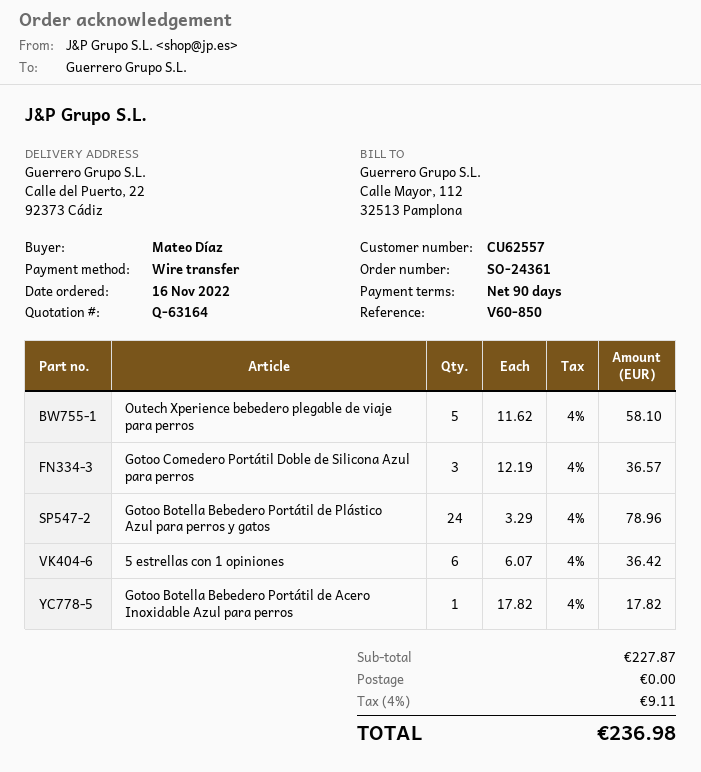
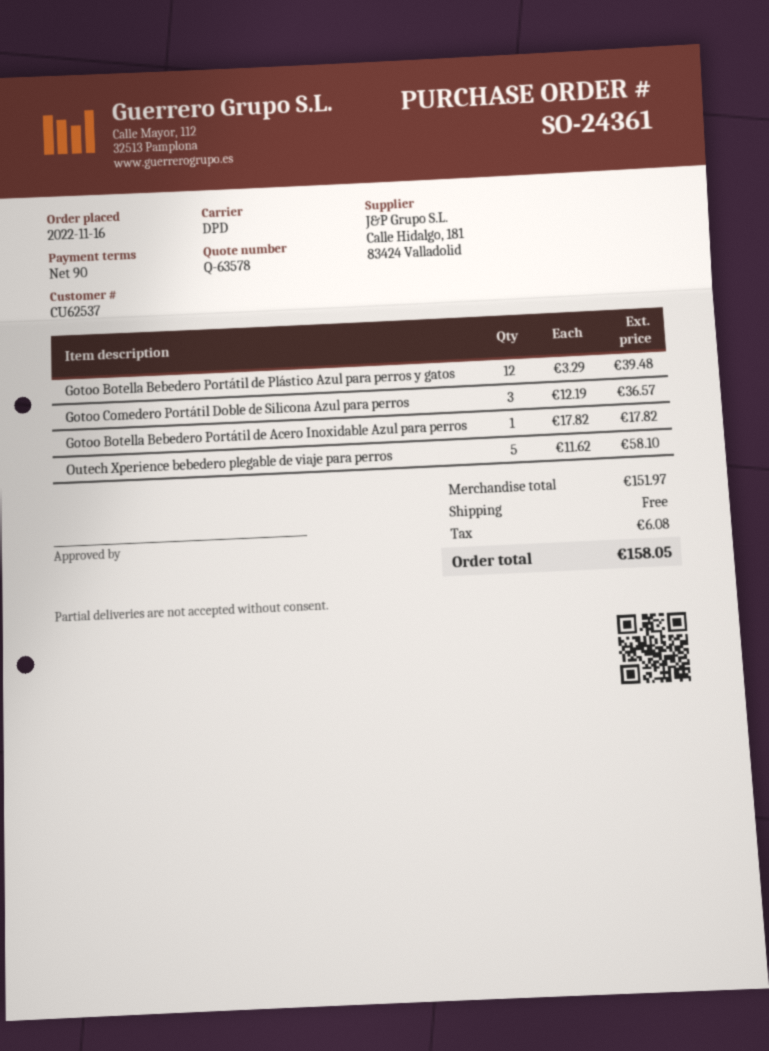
quote number: Q-63164 -> Q-63578
customer number: CU62557 -> CU62537
Gotoo Botella Bebedero Portátil de Plástico Azul para perros y gatos: 24 x 3.29 = 78.96 -> 12 x 3.29 = 39.48
5 estrellas con 1 opiniones: 6 x 6.07 = 36.42 -> none
subtotal: 227.87 -> 151.97
tax: 9.11 -> 6.08
total: 236.98 -> 158.05

